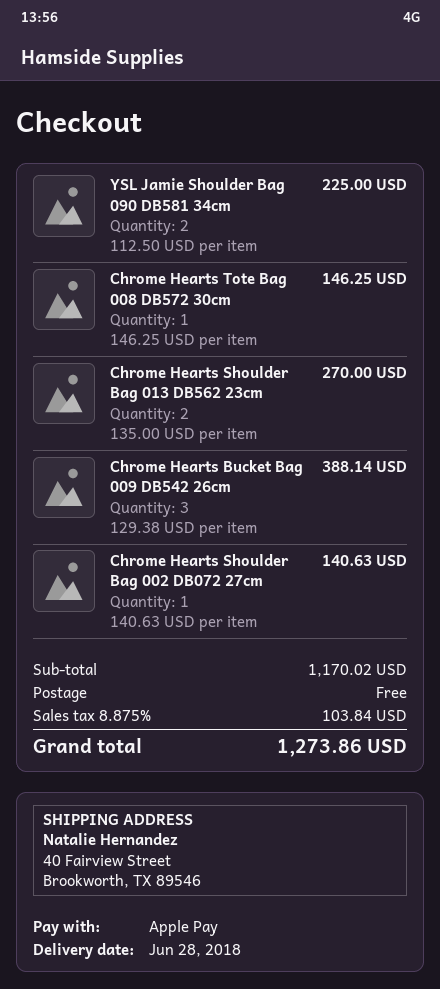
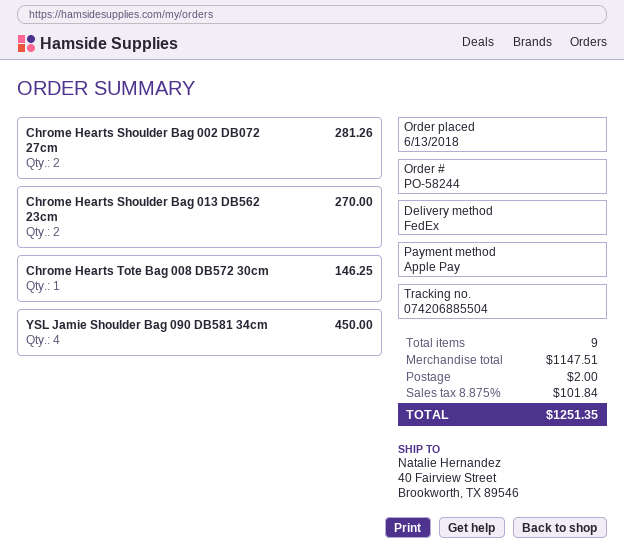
YSL Jamie Shoulder Bag 090 DB581 34cm: 2 for 225.00 -> 4 for 450.00
Chrome Hearts Bucket Bag 009 DB542 26cm: 3 for 388.14 -> none
Chrome Hearts Shoulder Bag 002 DB072 27cm: 1 for 140.63 -> 2 for 281.26
subtotal: 1170.02 -> 1147.51
shipping: 0.00 -> 2.00
tax: 8.875% = 103.84 -> 8.875% = 101.84
total: 1273.86 -> 1251.35

